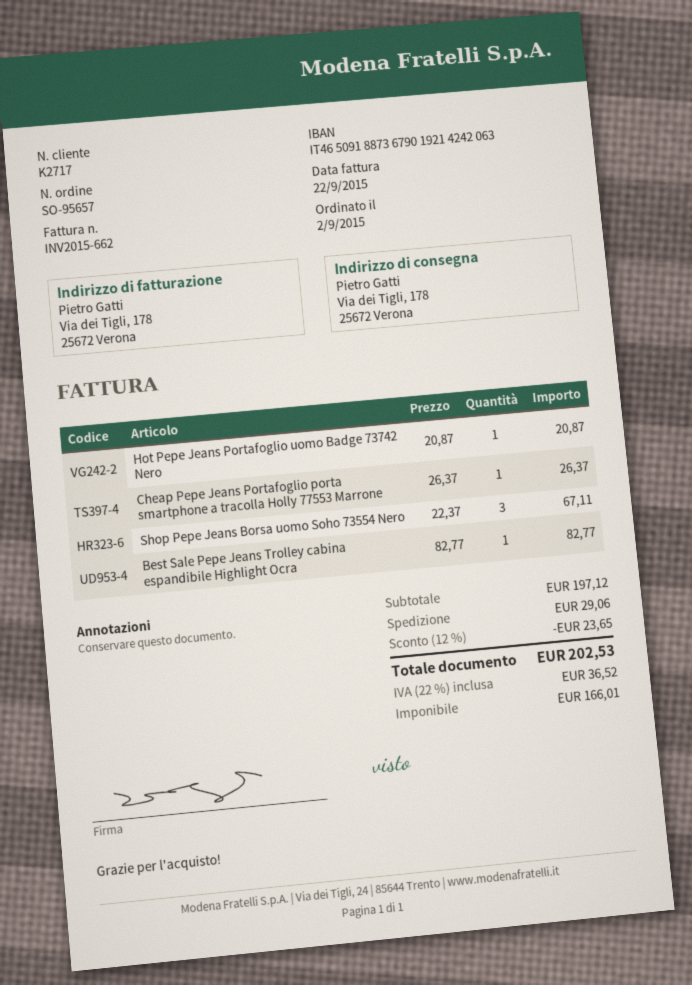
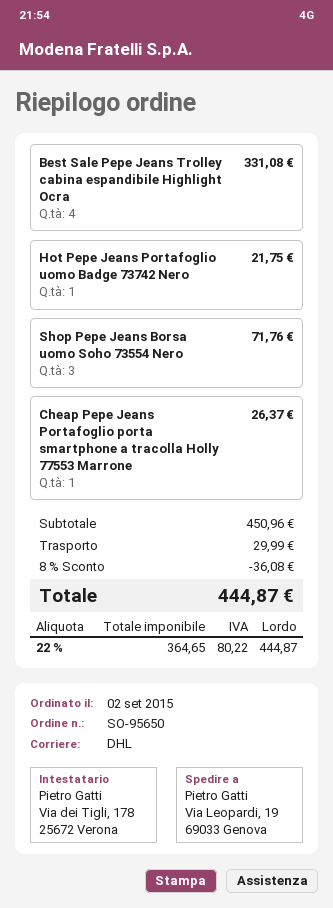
order number: SO-95657 -> SO-95650
ship to: Via dei Tigli, 178, 25672 Verona -> Via Leopardi, 19, 69033 Genova
Hot Pepe Jeans Portafoglio uomo Badge 73742 Nero: 1 for 20.87 -> 1 for 21.75
Shop Pepe Jeans Borsa uomo Soho 73554 Nero: 3 for 67.11 -> 3 for 71.76
Best Sale Pepe Jeans Trolley cabina espandibile Highlight Ocra: 1 for 82.77 -> 4 for 331.08
subtotal: 197.12 -> 450.96
discount: 12% = 23.65 -> 8% = 36.08
shipping: 29.06 -> 29.99
net: 166.01 -> 364.65
tax: 22% = 36.52 -> 22% = 80.22
total: 202.53 -> 444.87

